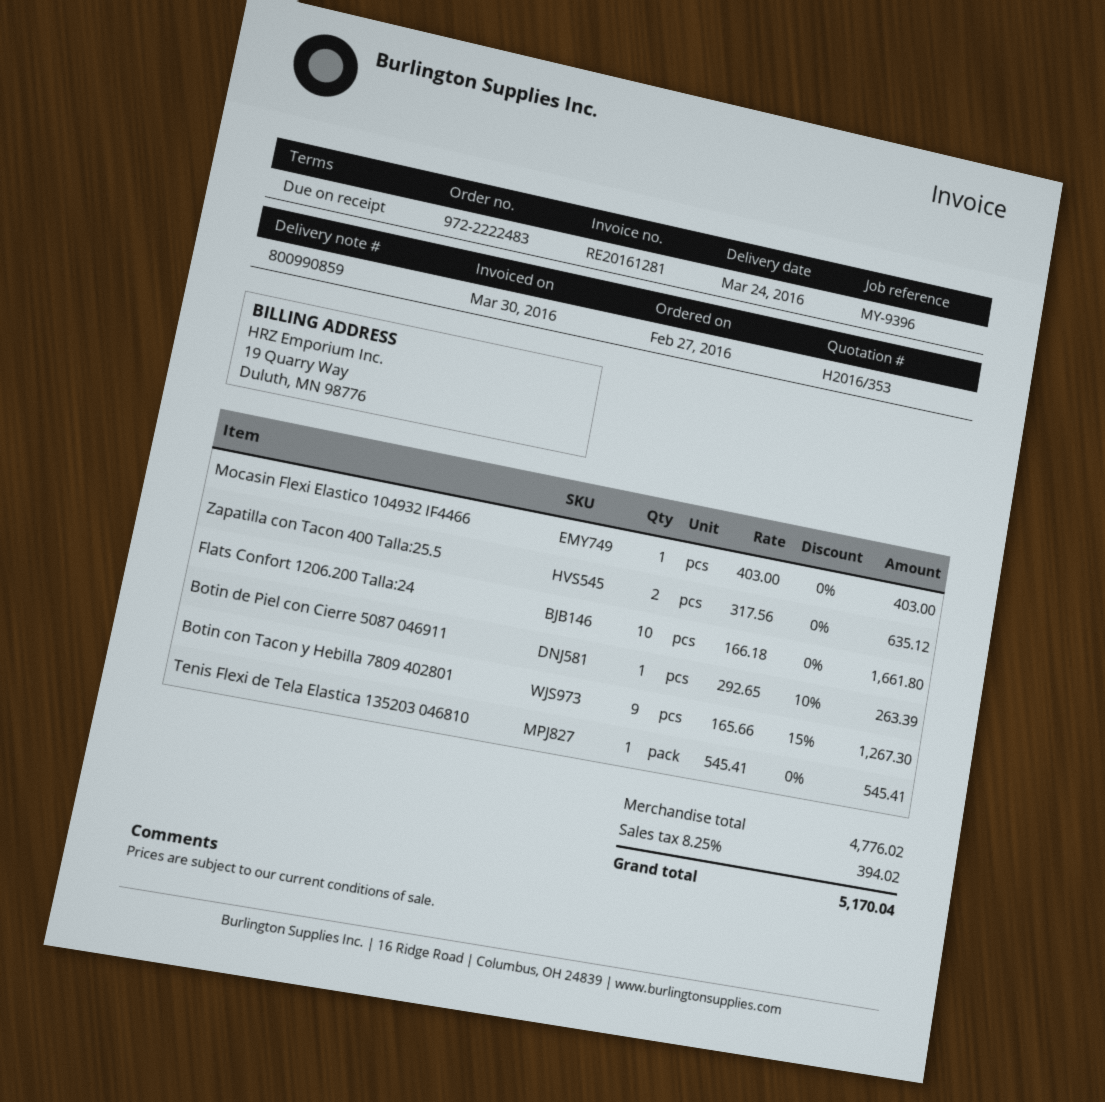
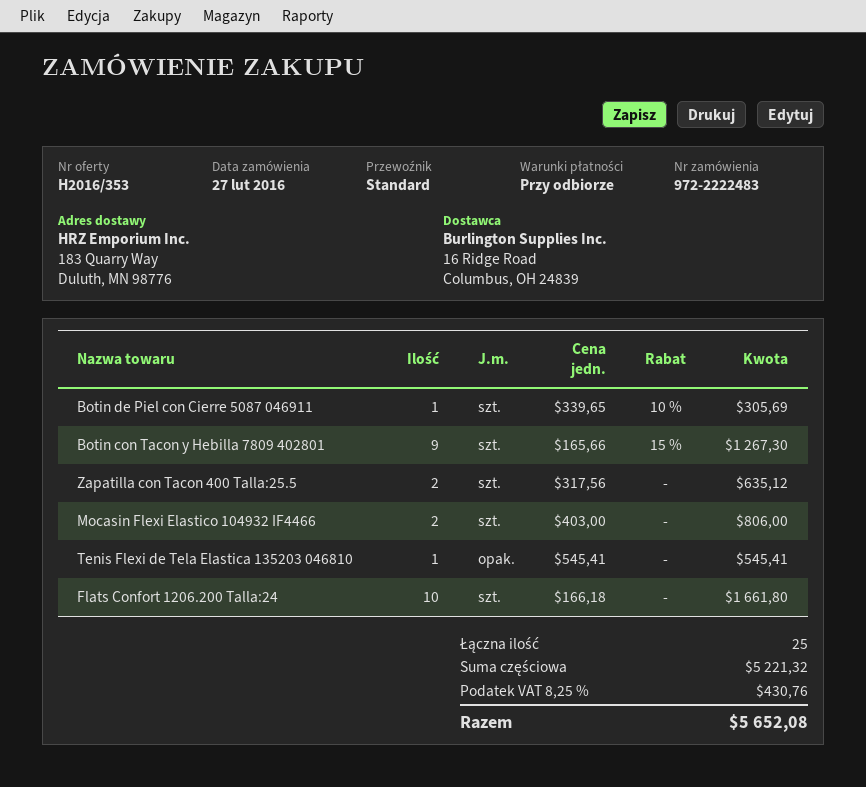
Mocasin Flexi Elastico 104932 IF4466: 1 x 403.00 = 403.00 -> 2 x 403.00 = 806.00
Botin de Piel con Cierre 5087 046911: 1 x 292.65 - 10% = 263.39 -> 1 x 339.65 - 10% = 305.69
subtotal: 4776.02 -> 5221.32
tax: 8.25% = 394.02 -> 8.25% = 430.76
total: 5170.04 -> 5652.08

